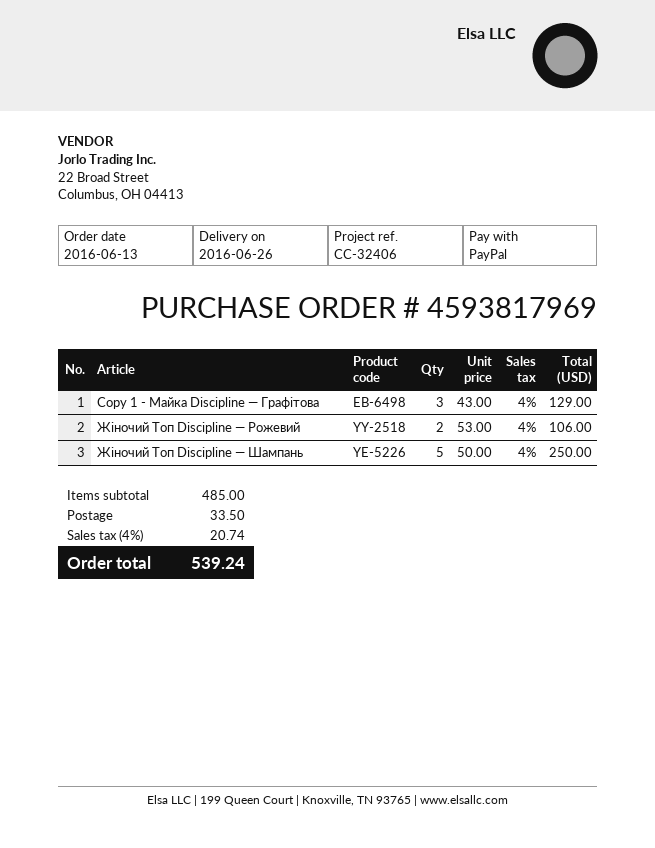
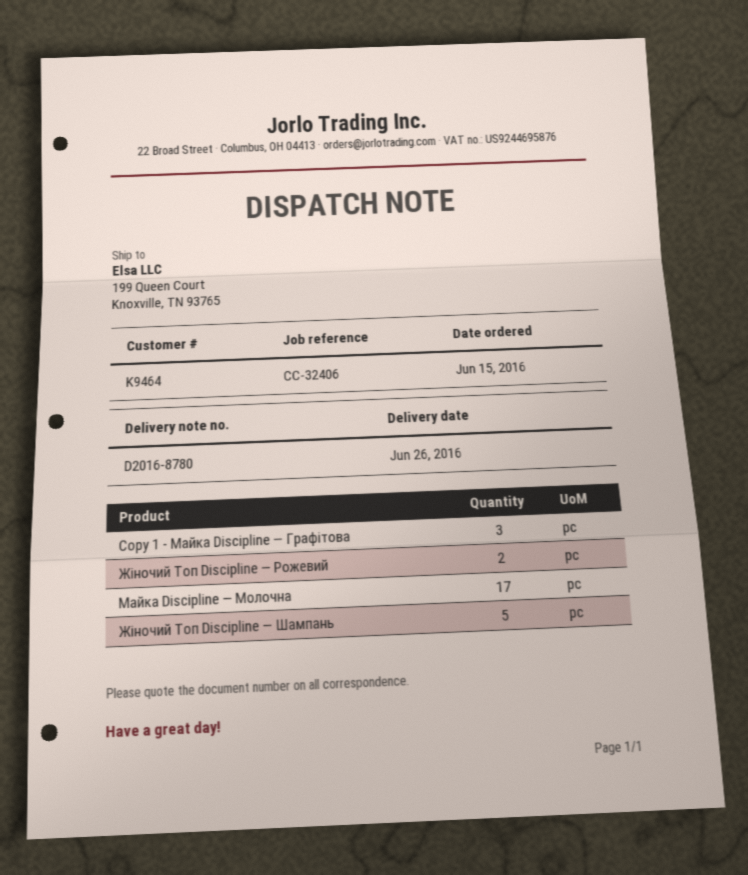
order date: 2016-06-13 -> 2016-06-15
Майка Discipline — Молочна: none -> 17

